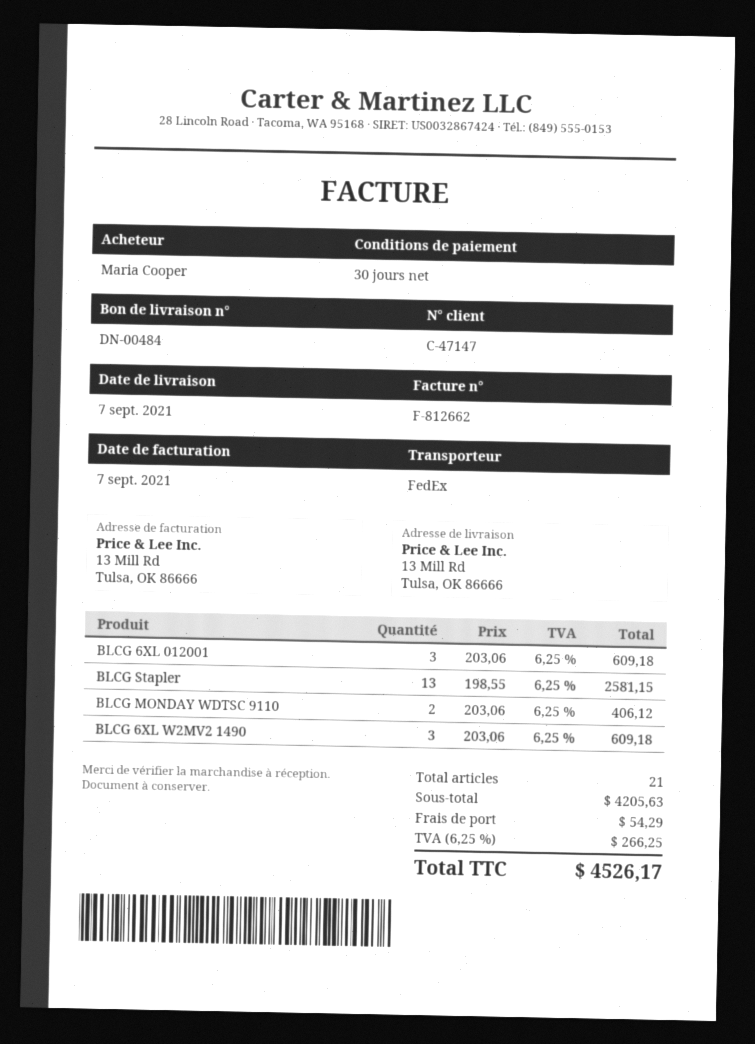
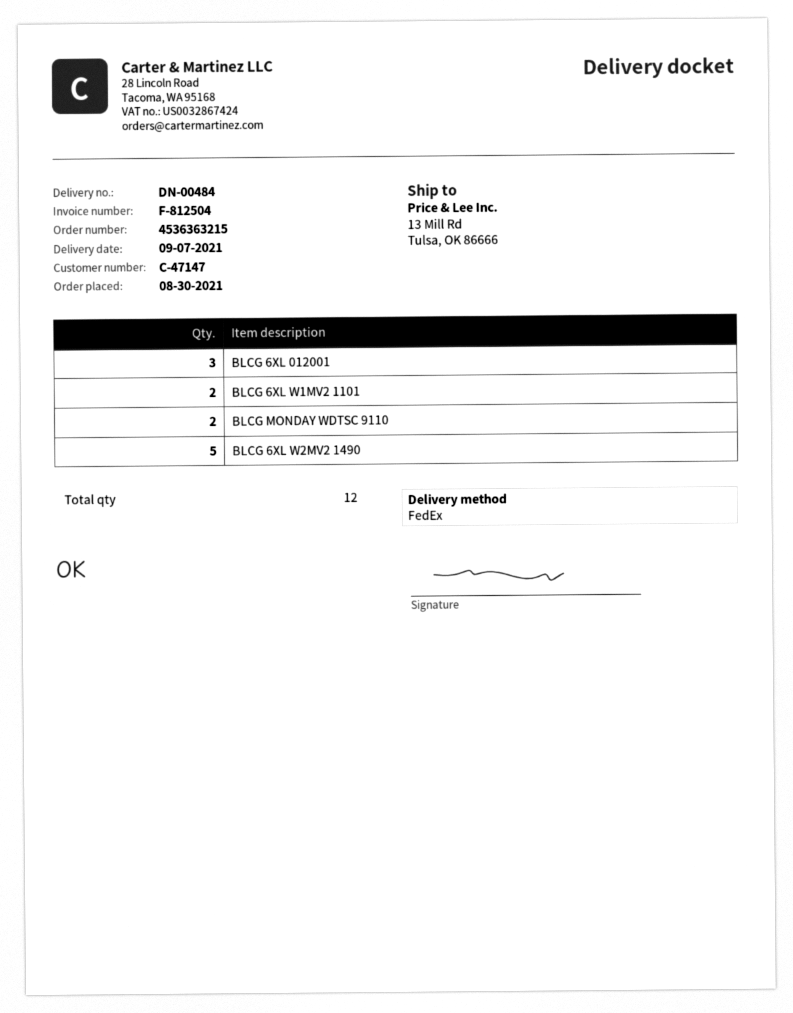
invoice number: F-812662 -> F-812504
BLCG Stapler: 13 -> none
BLCG 6XL W2MV2 1490: 3 -> 5
BLCG 6XL W1MV2 1101: none -> 2
total quantity: 21 -> 12

